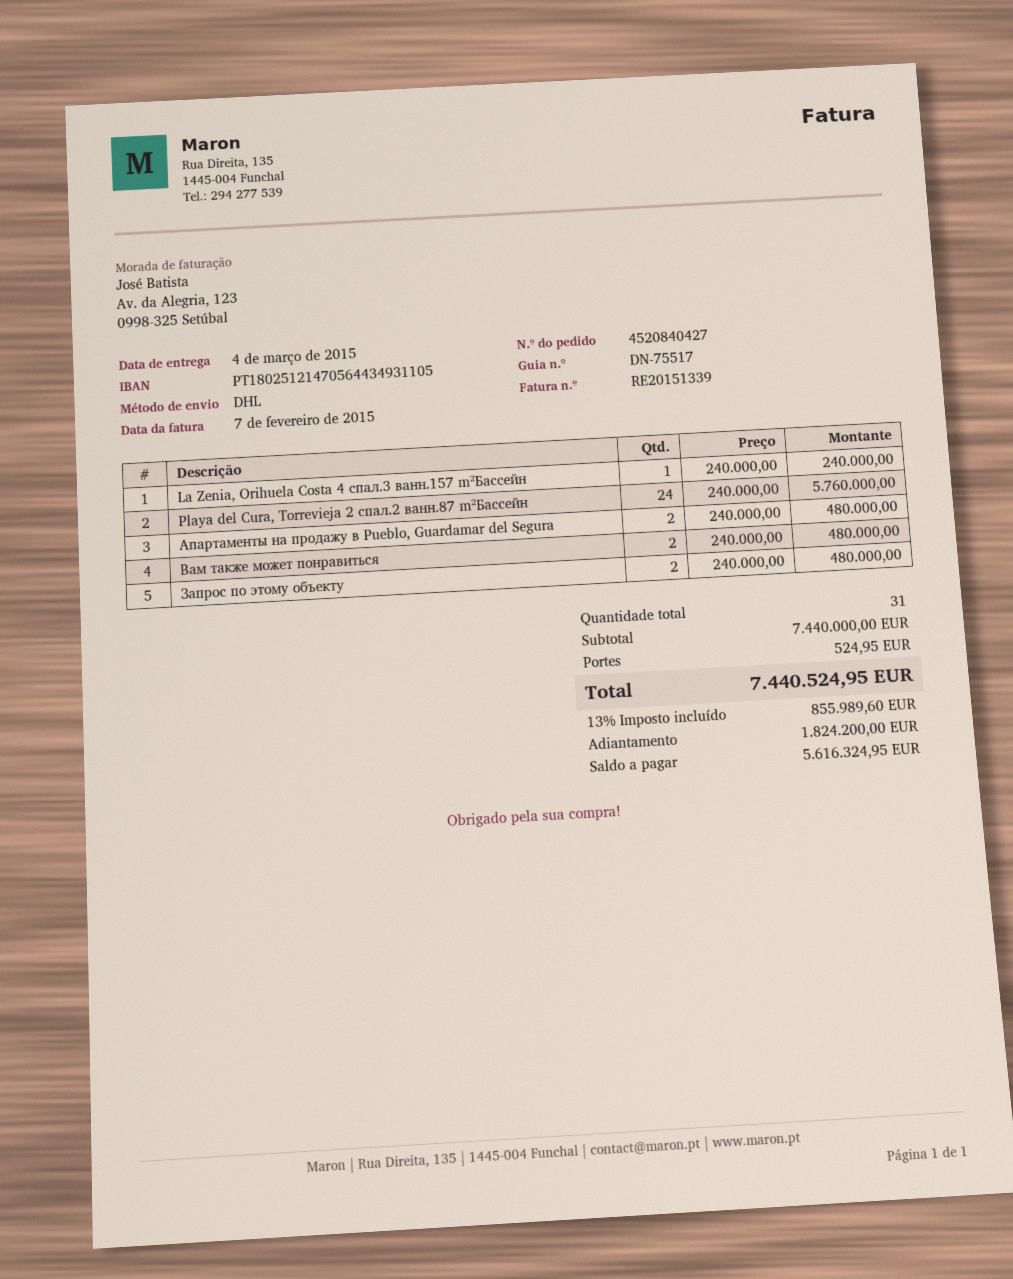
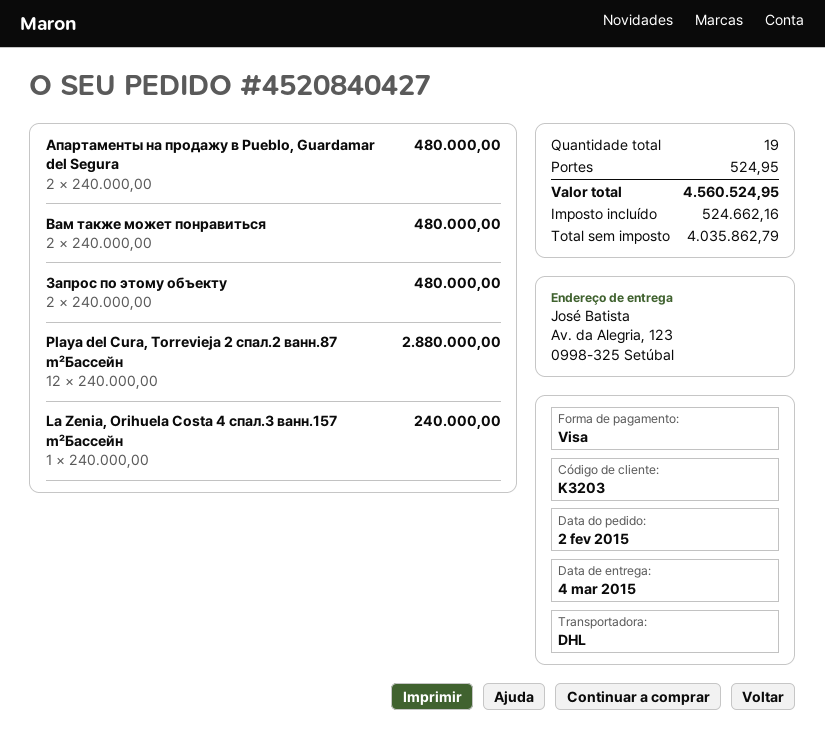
Playa del Cura, Torrevieja 2 спал.2 ванн.87 m²Бассейн: 24 x 240000.00 = 5760000.00 -> 12 x 240000.00 = 2880000.00
total quantity: 31 -> 19
tax: 855989.60 -> 524662.16
total: 7440524.95 -> 4560524.95

